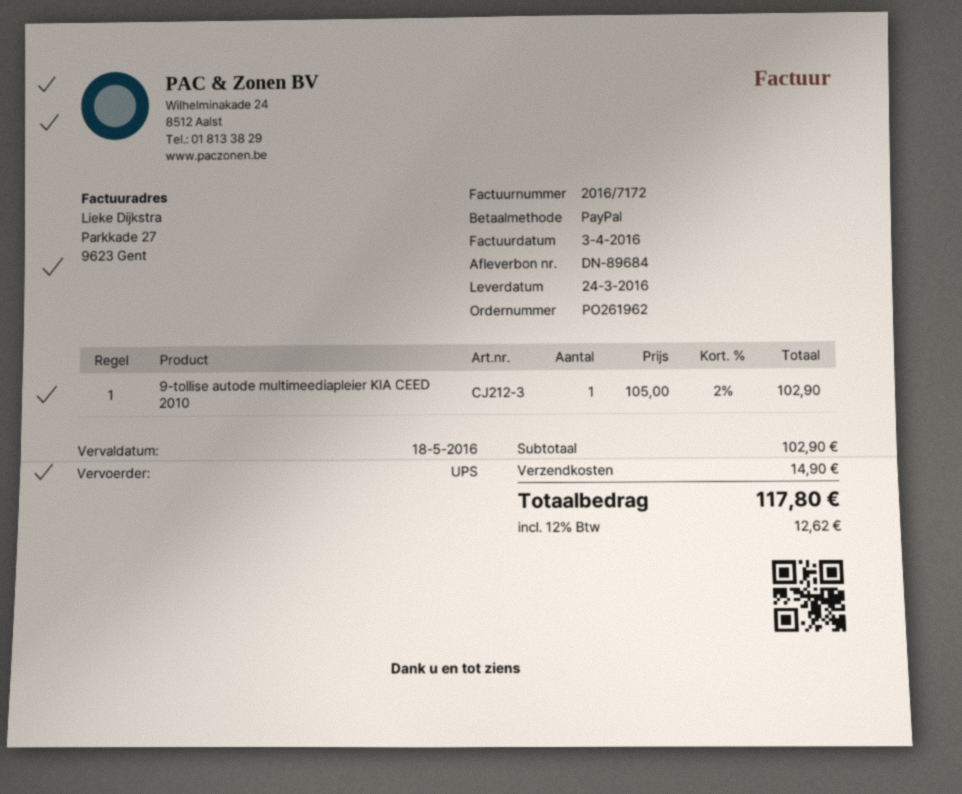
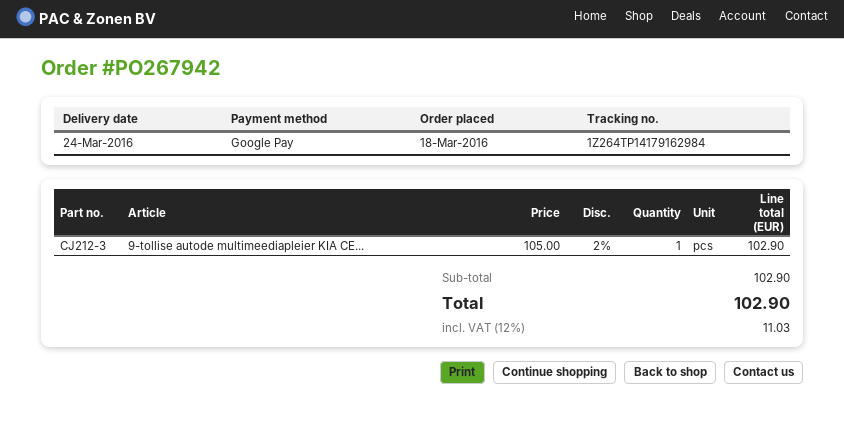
order number: PO261962 -> PO267942
payment method: PayPal -> Google Pay
shipping: 14.90 -> none
tax: 12% = 12.62 -> 12% = 11.03
total: 117.80 -> 102.90

